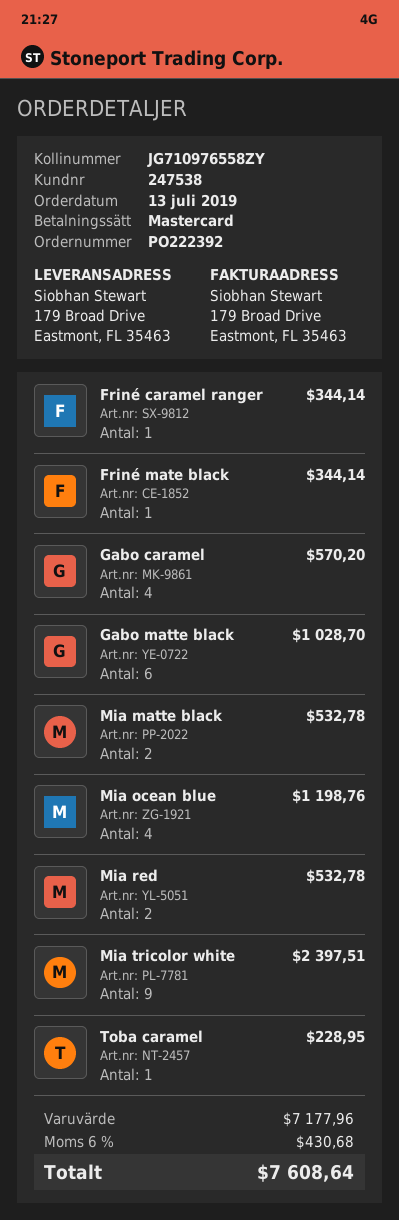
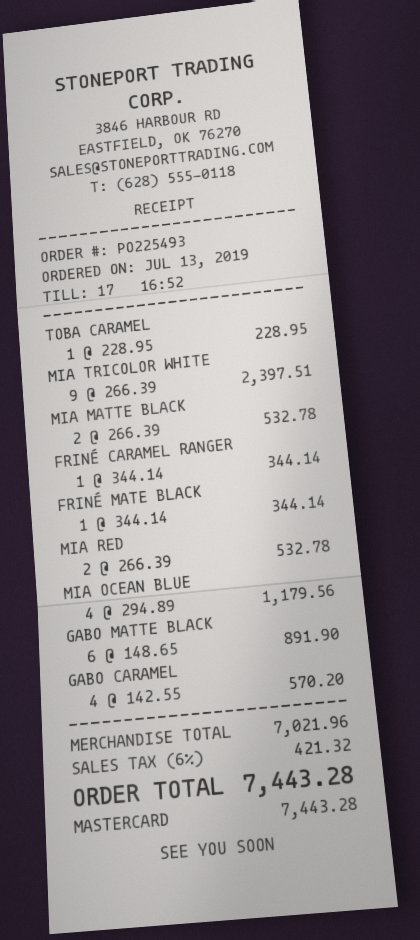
order number: PO222392 -> PO225493
Gabo matte black: 6 for 1028.70 -> 6 for 891.90
Mia ocean blue: 4 for 1198.76 -> 4 for 1179.56
subtotal: 7177.96 -> 7021.96
tax: 6% = 430.68 -> 6% = 421.32
total: 7608.64 -> 7443.28

